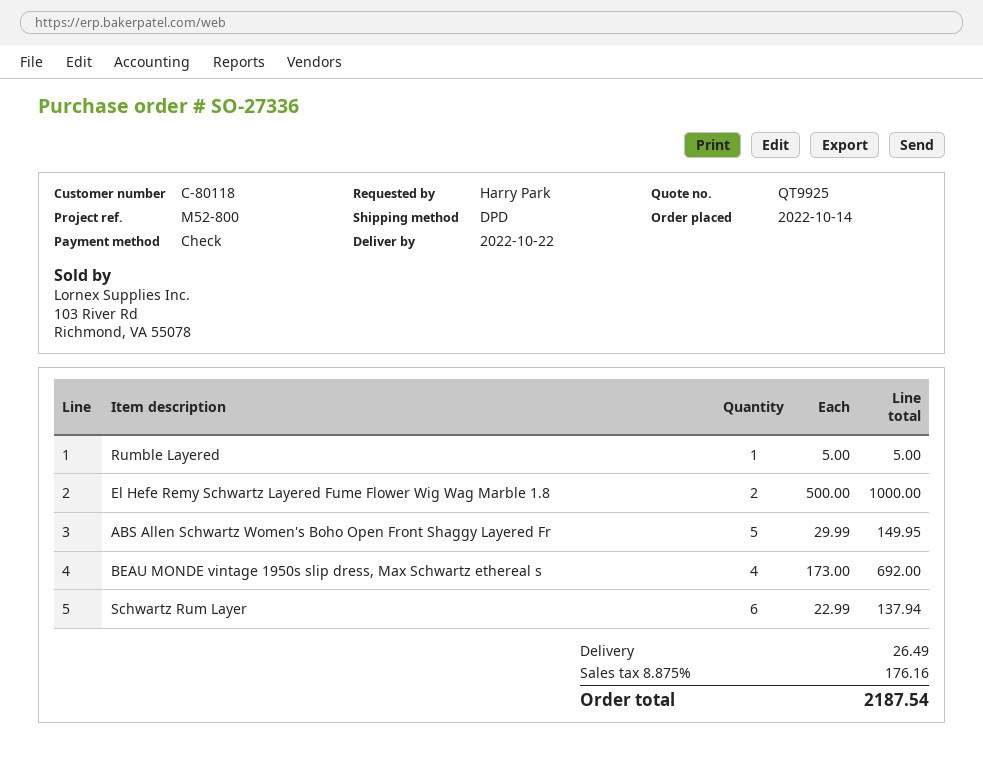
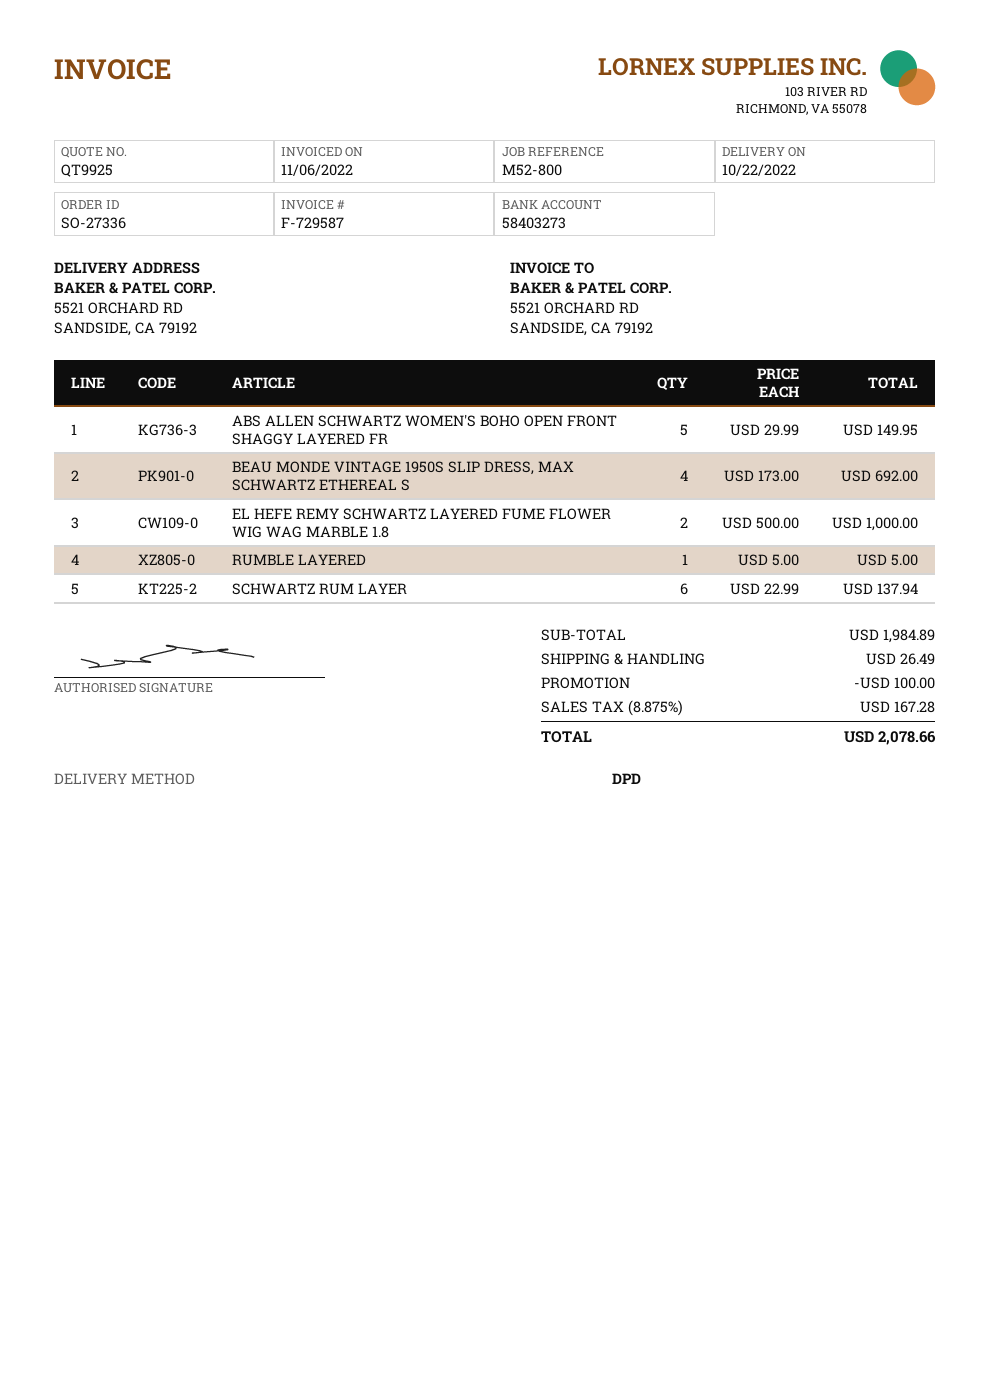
discount: none -> 100.00
tax: 8.875% = 176.16 -> 8.875% = 167.28
total: 2187.54 -> 2078.66

